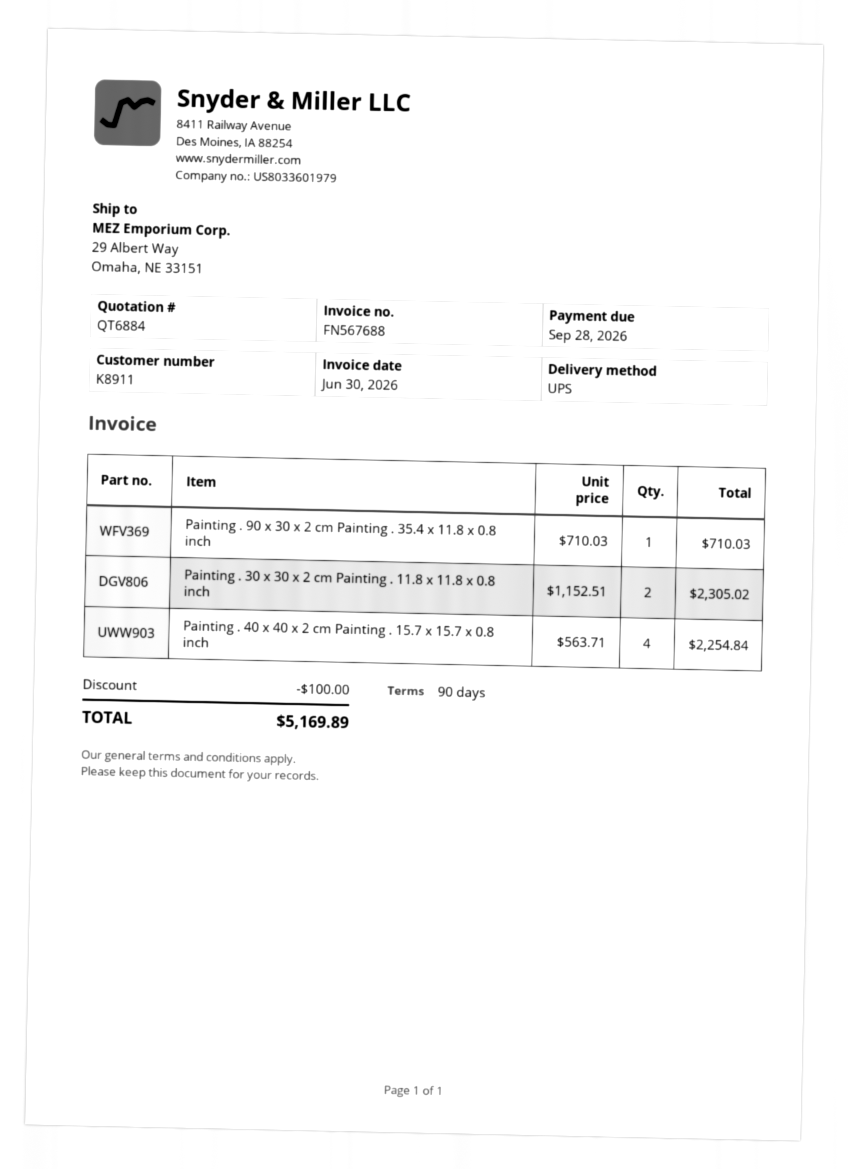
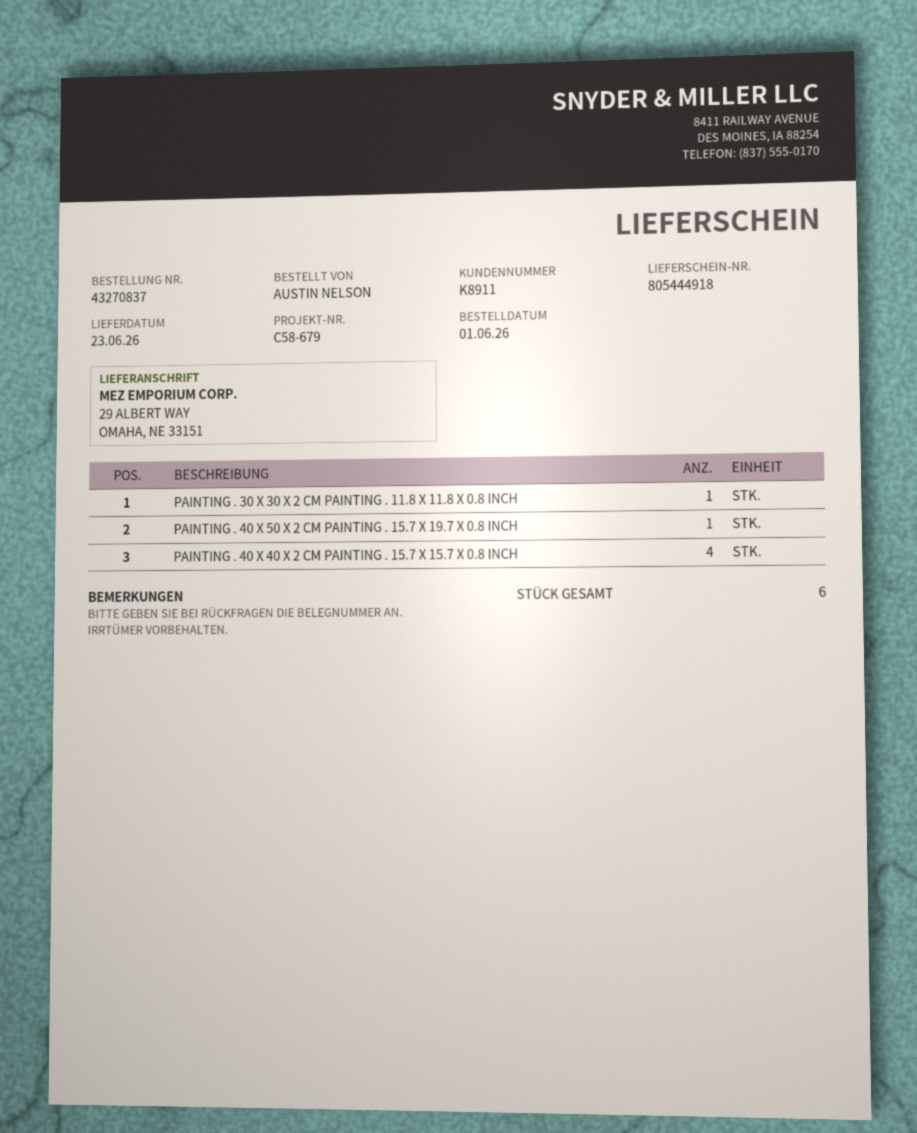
Painting . 90 x 30 x 2 cm Painting . 35.4 x 11.8 x 0.8 inch: 1 -> none
Painting . 30 x 30 x 2 cm Painting . 11.8 x 11.8 x 0.8 inch: 2 -> 1
PAINTING . 40 X 50 X 2 CM PAINTING . 15.7 X 19.7 X 0.8 INCH: none -> 1

